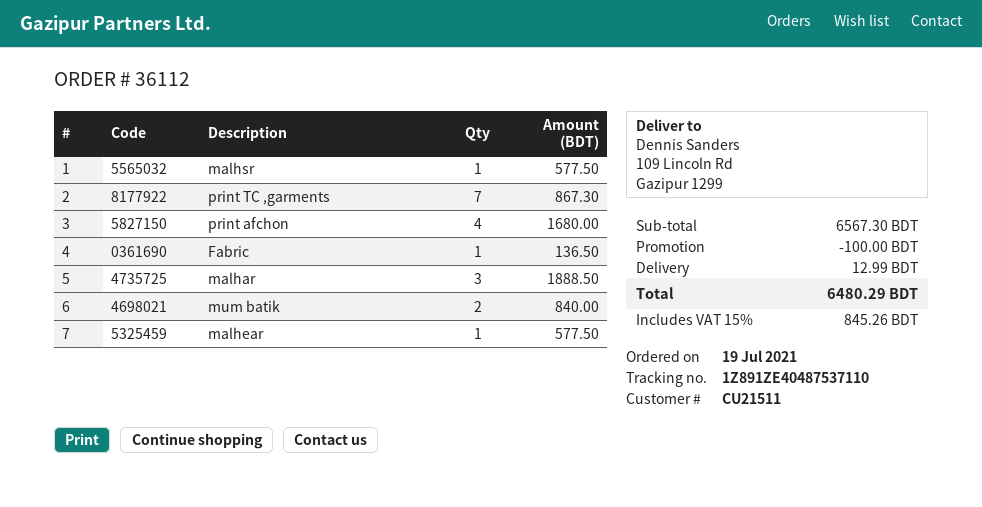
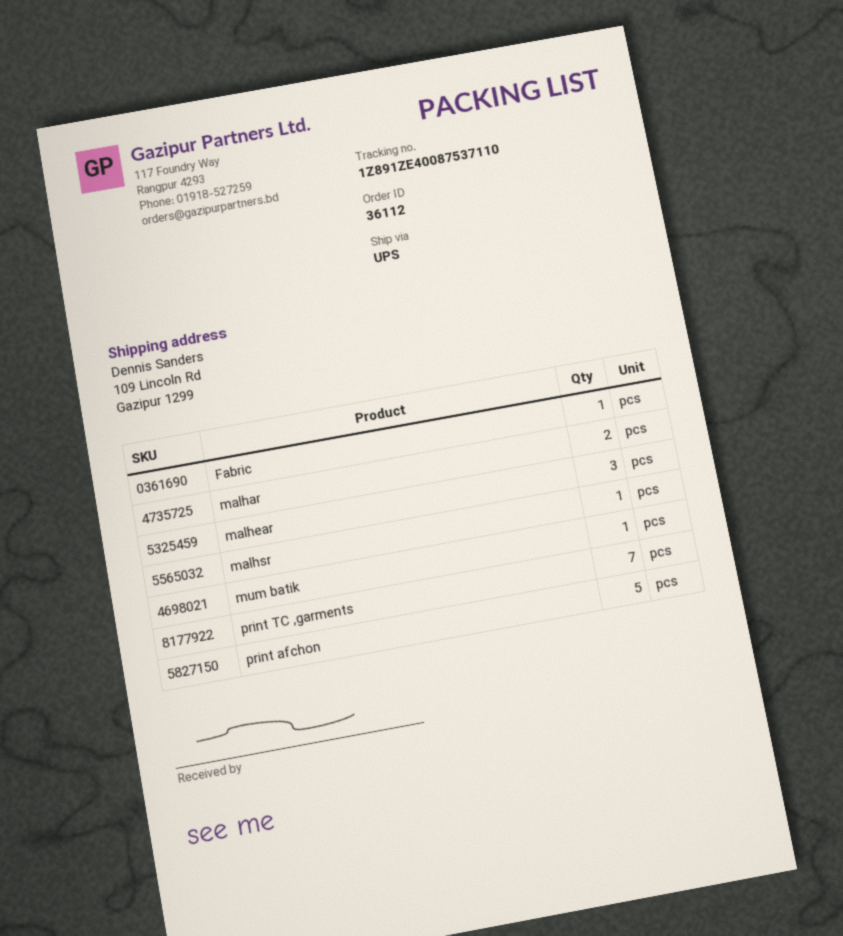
tracking number: 1Z891ZE40487537110 -> 1Z891ZE40087537110
print afchon: 4 -> 5
malhar: 3 -> 2
mum batik: 2 -> 1
malhear: 1 -> 3

